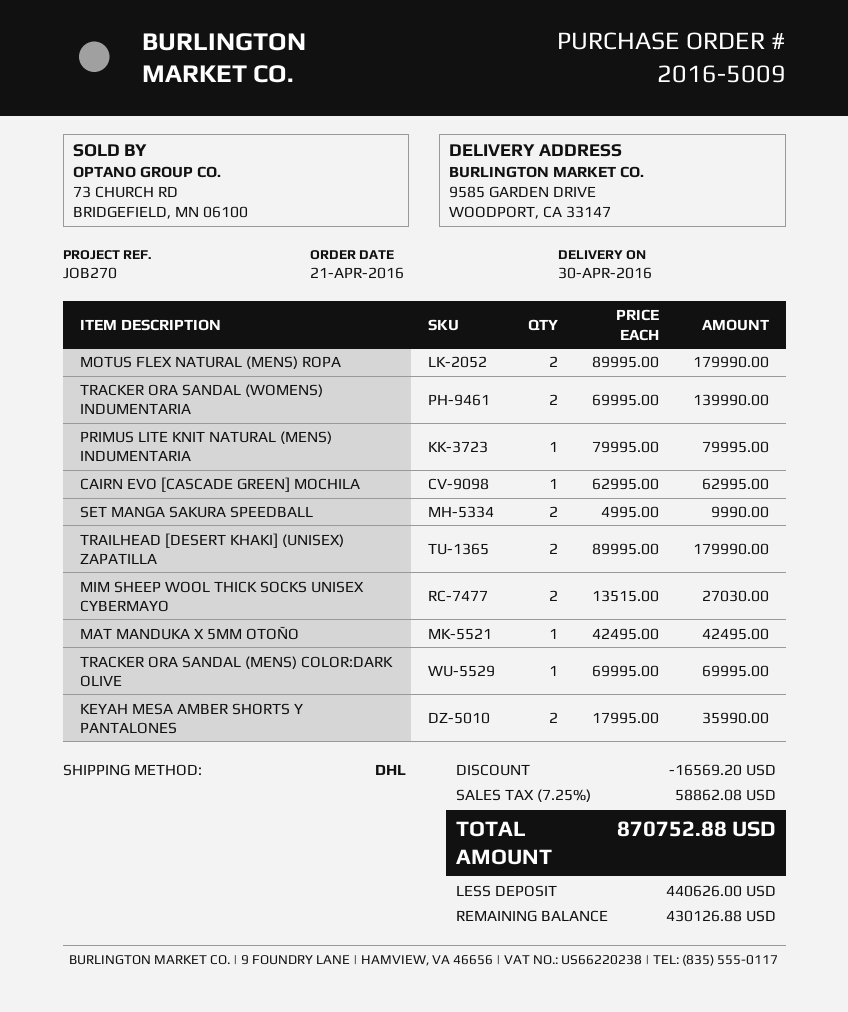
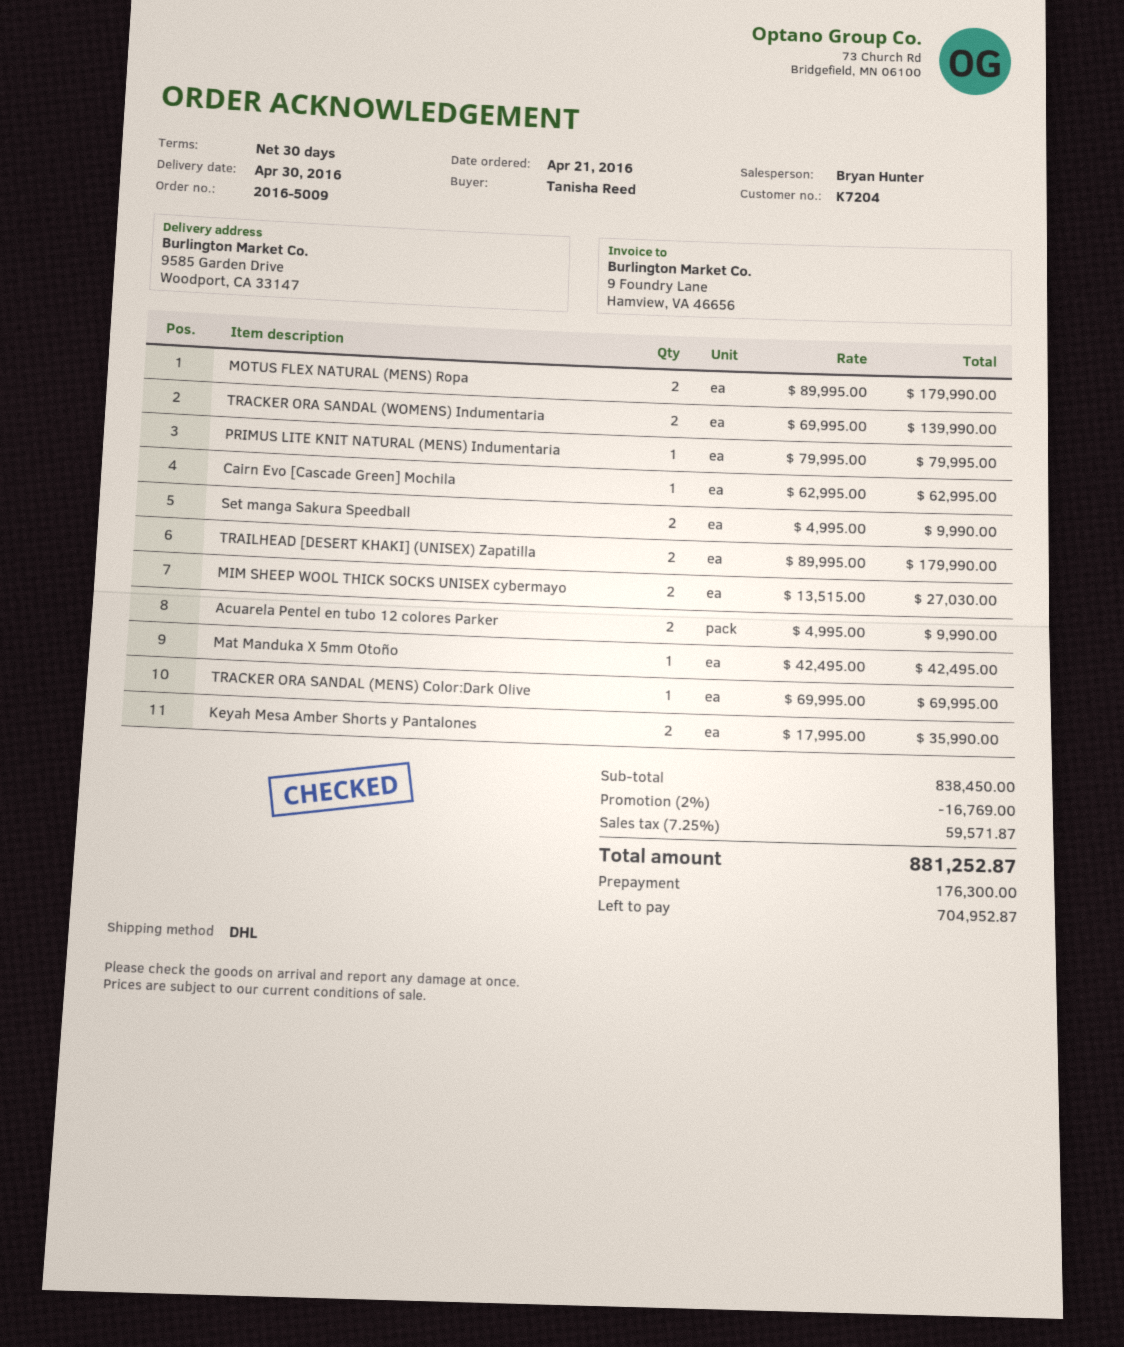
Acuarela Pentel en tubo 12 colores Parker: none -> 2 x 4995.00 = 9990.00
discount: 16569.20 -> 16769.00
tax: 7.25% = 58862.08 -> 7.25% = 59571.87
total: 870752.88 -> 881252.87
deposit: 440626.00 -> 176300.00
balance: 430126.88 -> 704952.87

